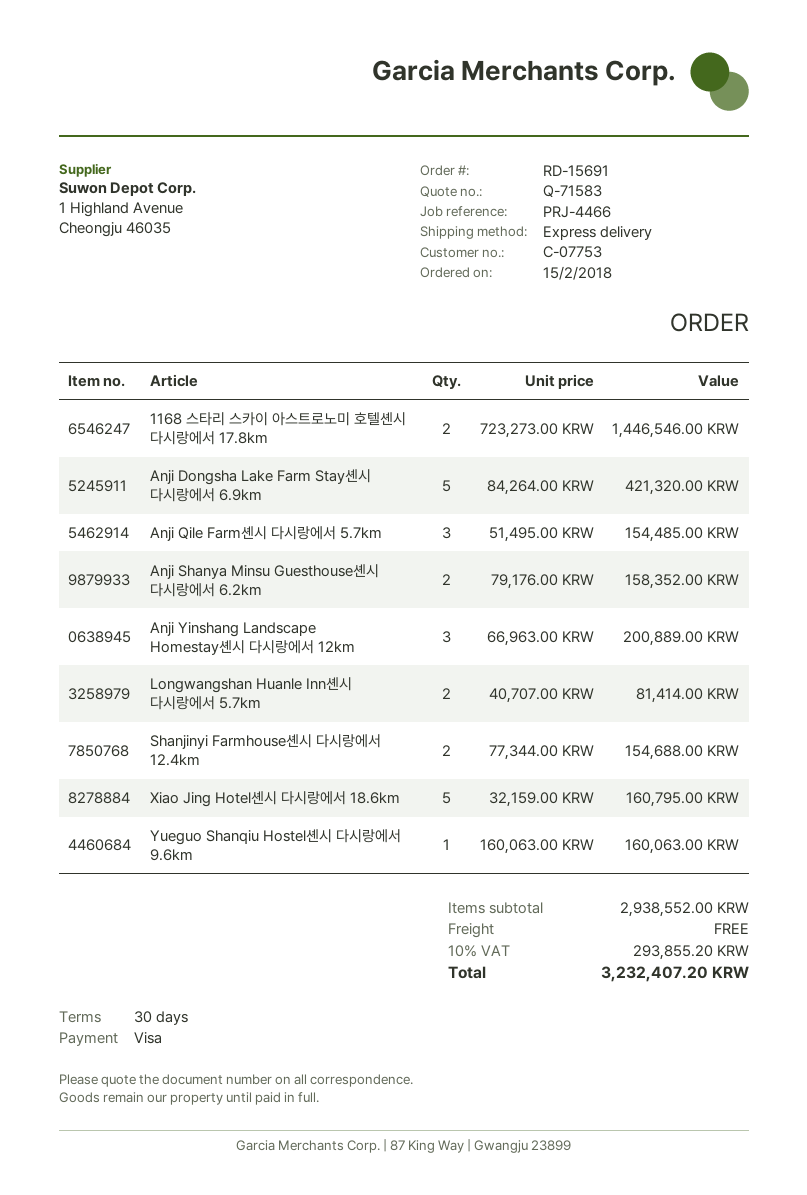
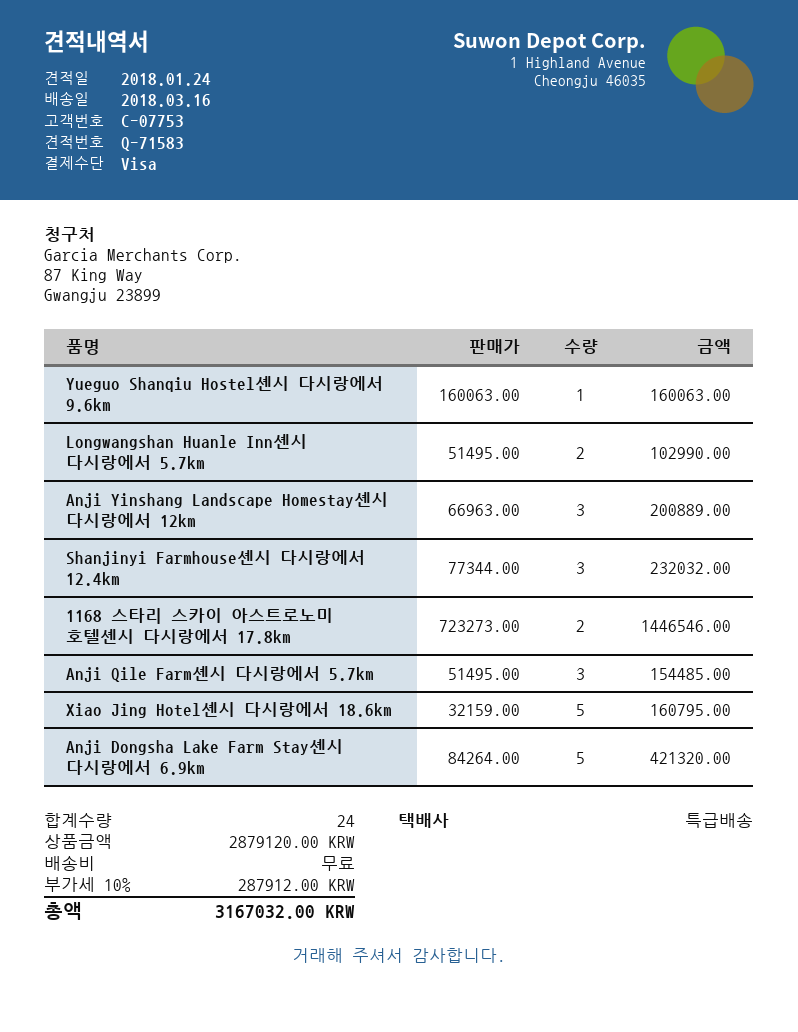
Anji Shanya Minsu Guesthouse셴시 다시랑에서 6.2km: 2 x 79176.00 = 158352.00 -> none
Longwangshan Huanle Inn셴시 다시랑에서 5.7km: 2 x 40707.00 = 81414.00 -> 2 x 51495.00 = 102990.00
Shanjinyi Farmhouse셴시 다시랑에서 12.4km: 2 x 77344.00 = 154688.00 -> 3 x 77344.00 = 232032.00
subtotal: 2938552.00 -> 2879120.00
tax: 10% = 293855.20 -> 10% = 287912.00
total: 3232407.20 -> 3167032.00

